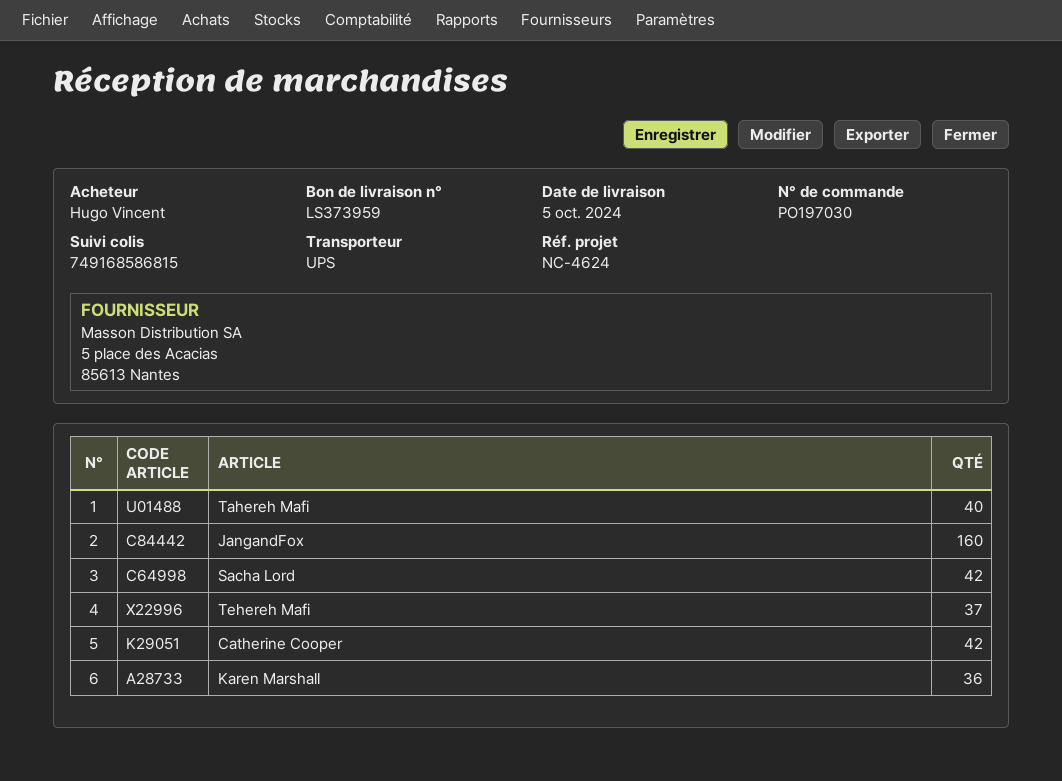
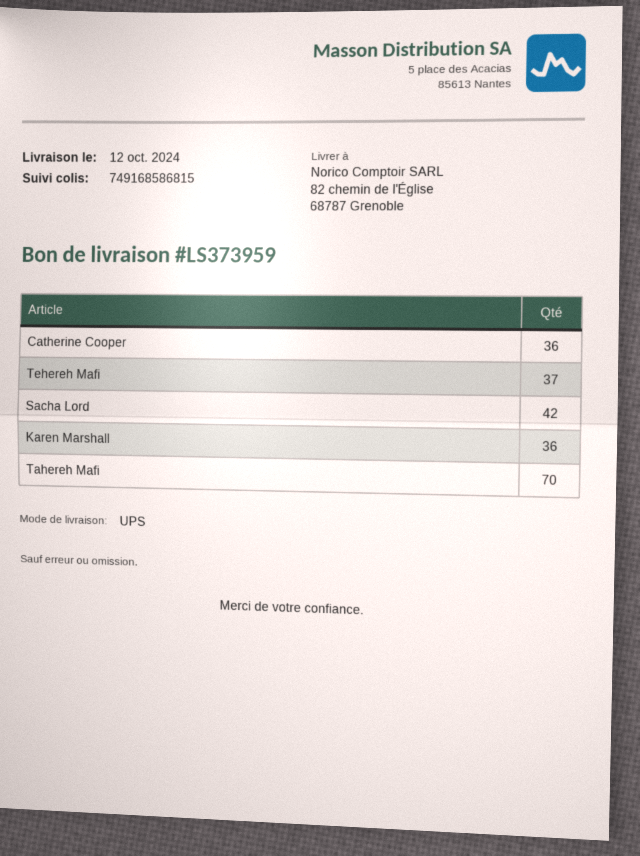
delivery date: 2024-10-05 -> 2024-10-12
Tahereh Mafi: 40 -> 70
JangandFox: 160 -> none
Catherine Cooper: 42 -> 36

